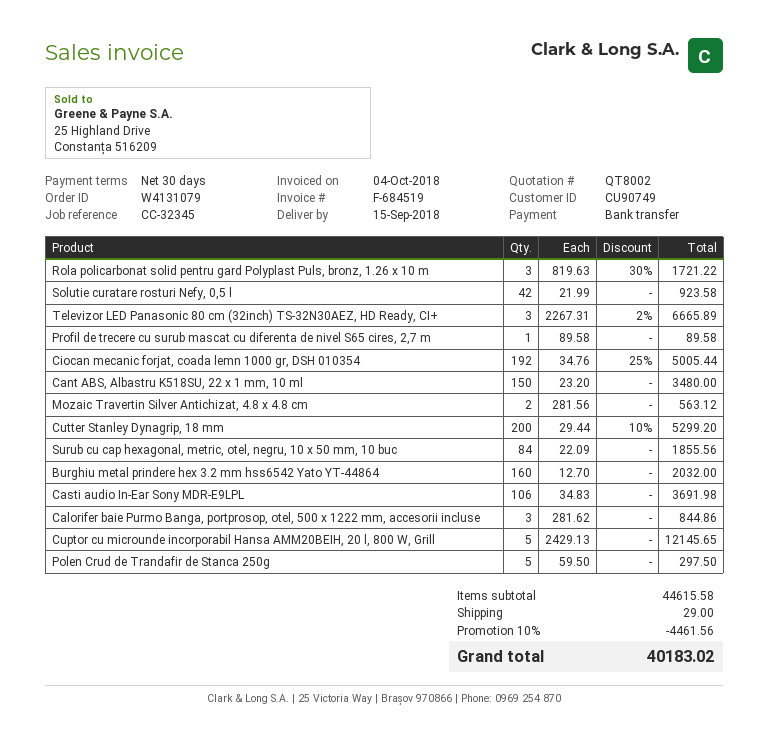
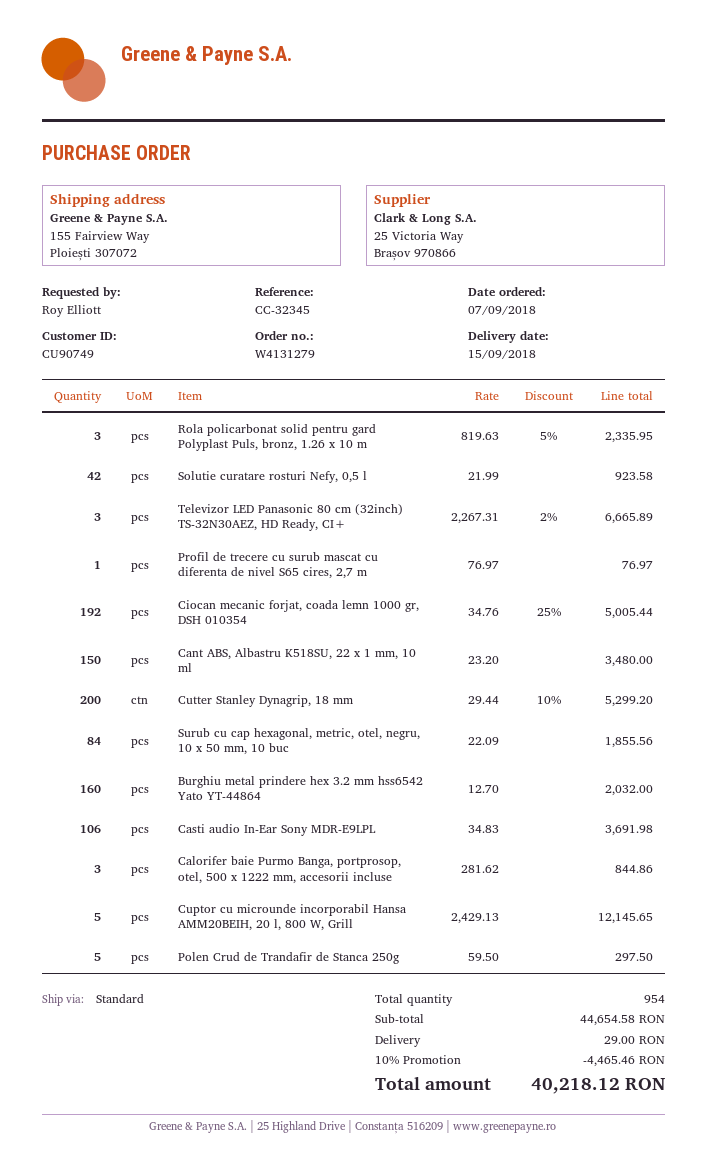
order number: W4131079 -> W4131279
Rola policarbonat solid pentru gard Polyplast Puls, bronz, 1.26 x 10 m: 3 x 819.63 - 30% = 1721.22 -> 3 x 819.63 - 5% = 2335.95
Profil de trecere cu surub mascat cu diferenta de nivel S65 cires, 2,7 m: 1 x 89.58 = 89.58 -> 1 x 76.97 = 76.97
Mozaic Travertin Silver Antichizat, 4.8 x 4.8 cm: 2 x 281.56 = 563.12 -> none
subtotal: 44615.58 -> 44654.58
discount: 10% = 4461.56 -> 10% = 4465.46
total: 40183.02 -> 40218.12

